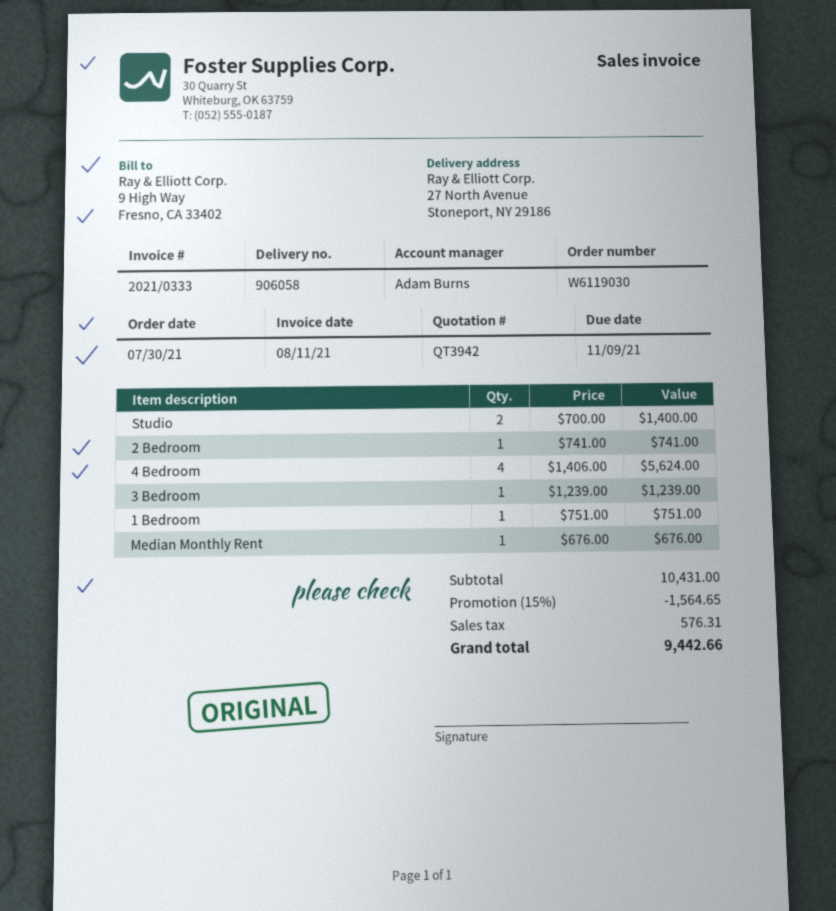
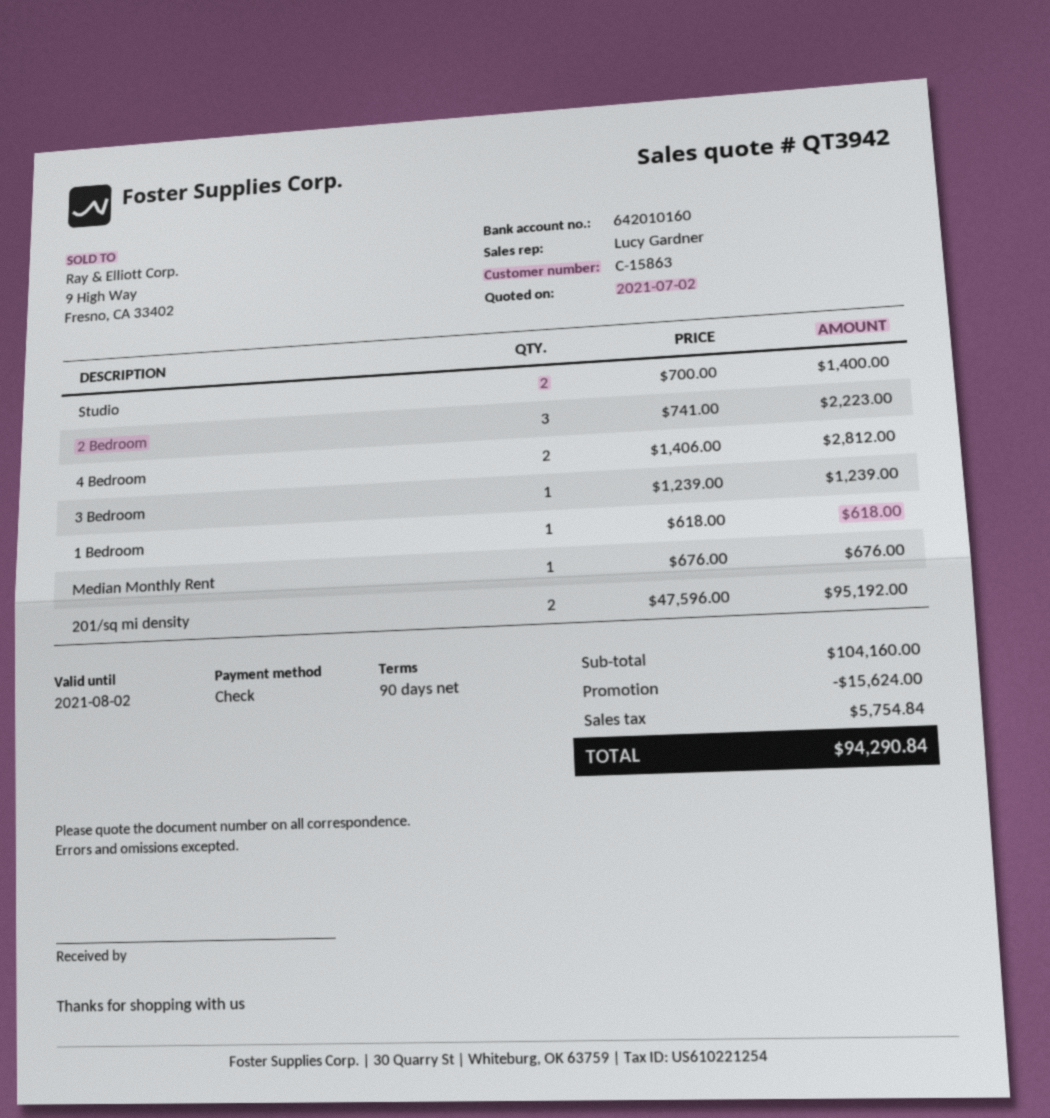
sales rep: Adam Burns -> Lucy Gardner
2 Bedroom: 1 x 741.00 = 741.00 -> 3 x 741.00 = 2223.00
4 Bedroom: 4 x 1406.00 = 5624.00 -> 2 x 1406.00 = 2812.00
1 Bedroom: 1 x 751.00 = 751.00 -> 1 x 618.00 = 618.00
201/sq mi density: none -> 2 x 47596.00 = 95192.00
subtotal: 10431.00 -> 104160.00
discount: 1564.65 -> 15624.00
tax: 576.31 -> 5754.84
total: 9442.66 -> 94290.84

